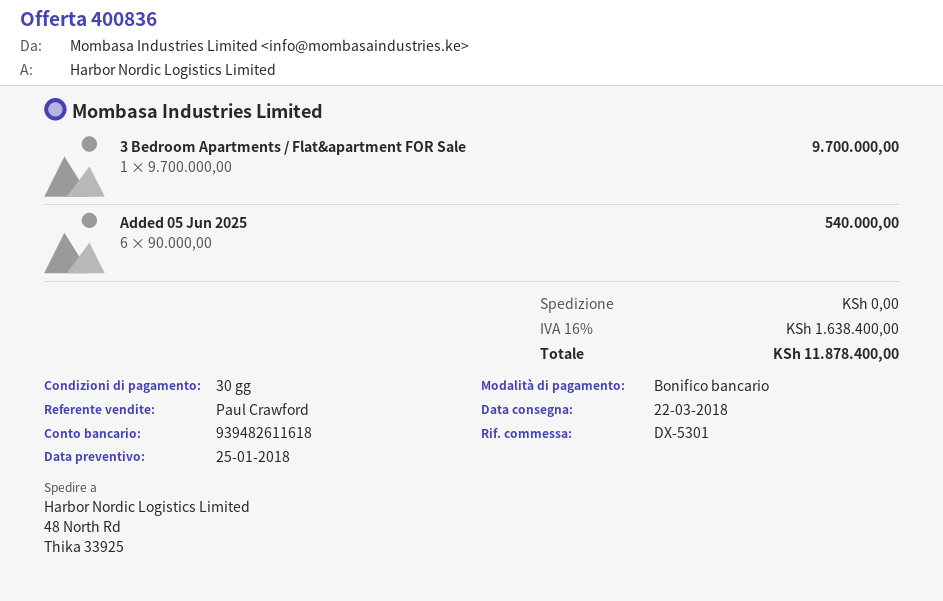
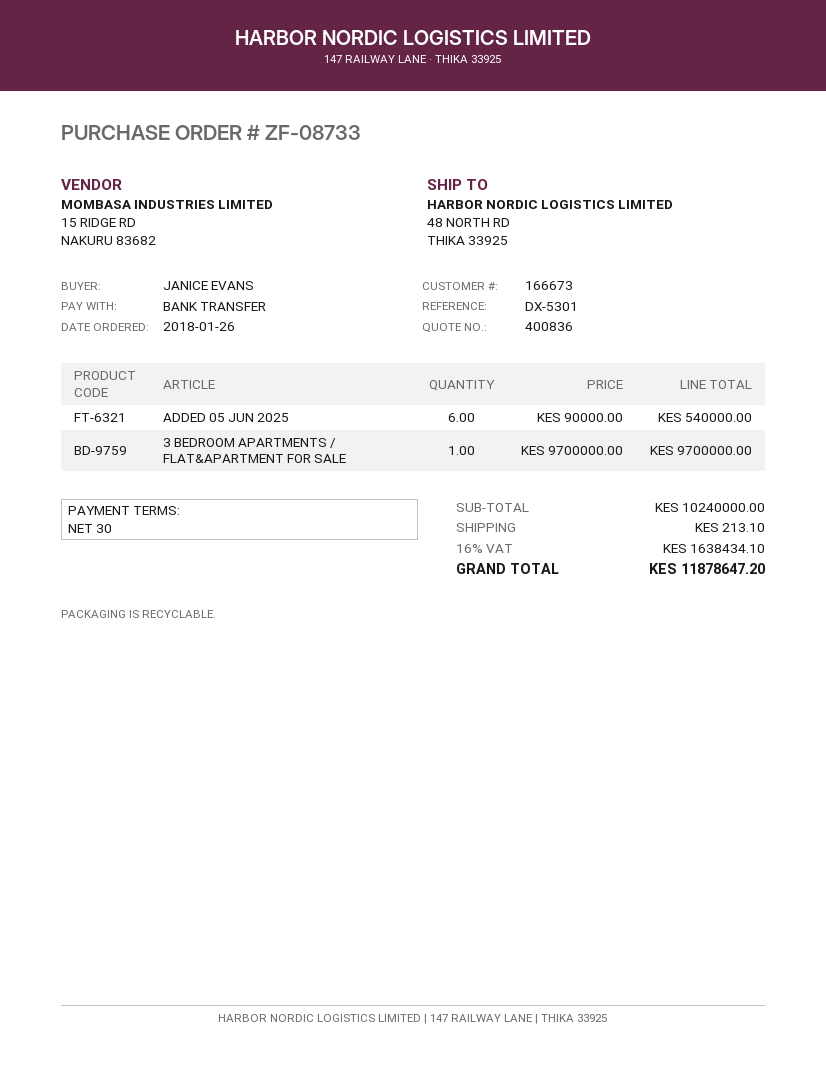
shipping: 0.00 -> 213.10
tax: 16% = 1638400.00 -> 16% = 1638434.10
total: 11878400.00 -> 11878647.20

